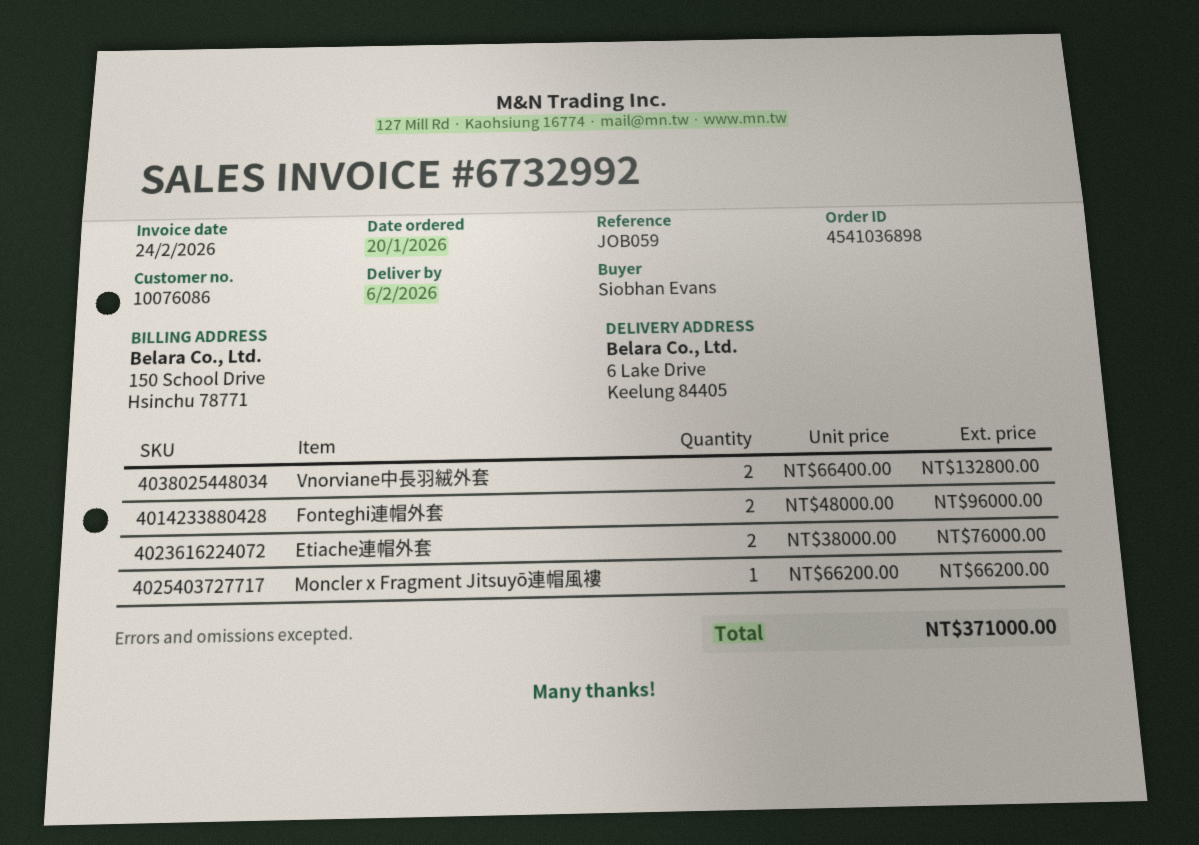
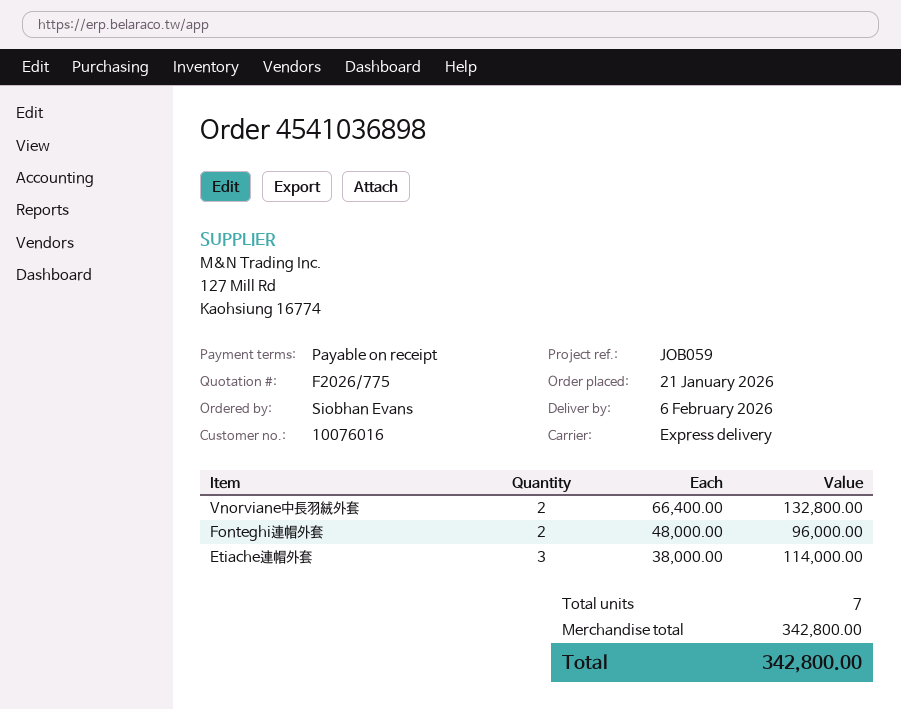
order date: 2026-01-20 -> 2026-01-21
customer number: 10076086 -> 10076016
Etiache連帽外套: 2 x 38000.00 = 76000.00 -> 3 x 38000.00 = 114000.00
Moncler x Fragment Jitsuyō連帽風褸: 1 x 66200.00 = 66200.00 -> none
total: 371000.00 -> 342800.00

